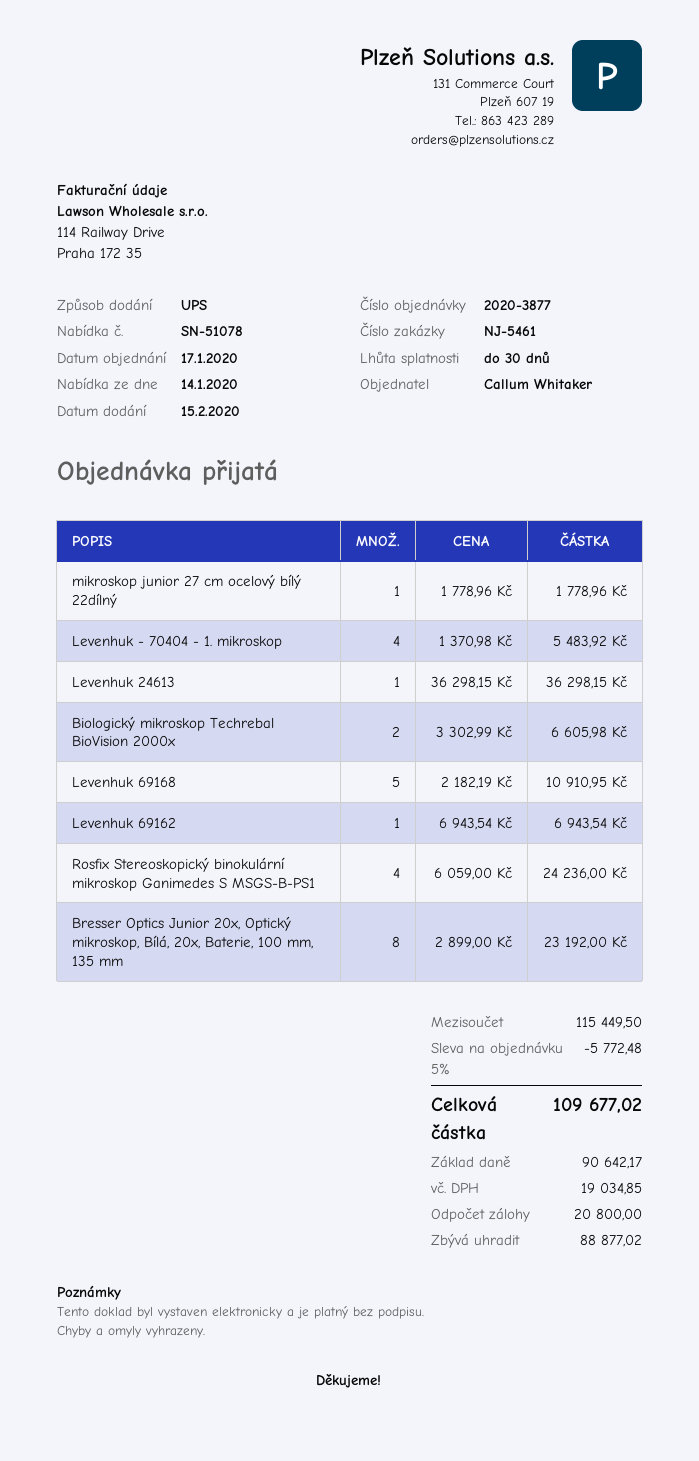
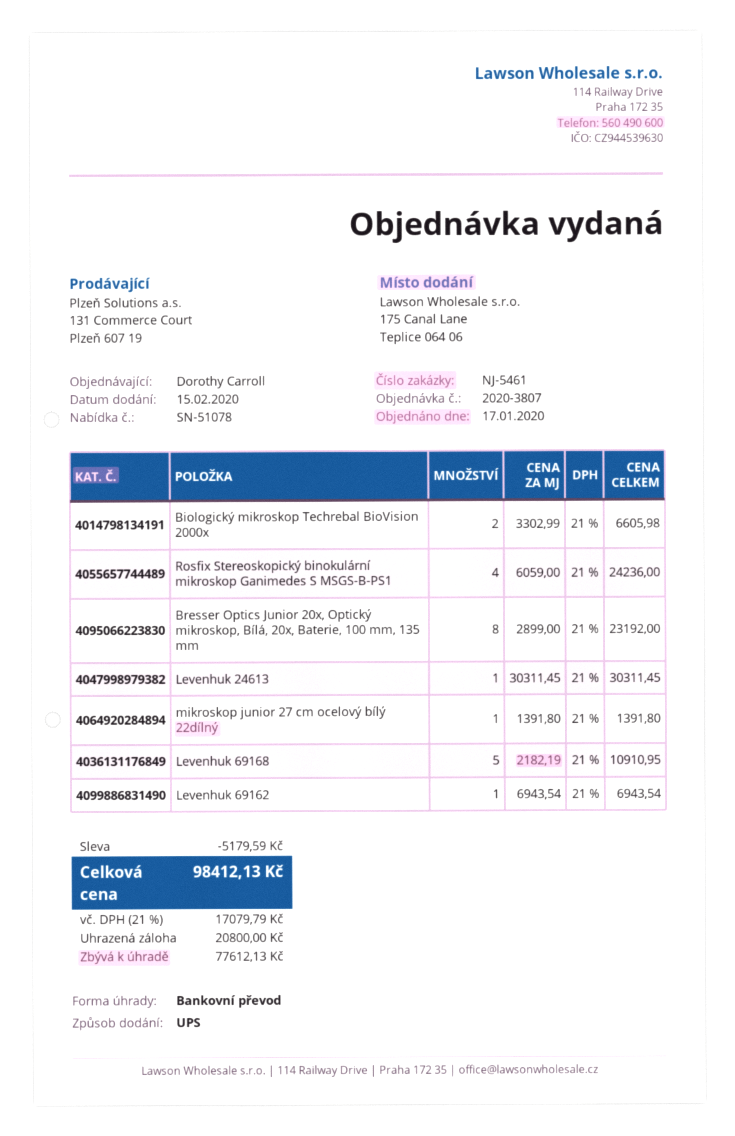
order number: 2020-3877 -> 2020-3807
ordered by: Callum Whitaker -> Dorothy Carroll
mikroskop junior 27 cm ocelový bílý 22dílný: 1 x 1778.96 = 1778.96 -> 1 x 1391.80 = 1391.80
Levenhuk - 70404 - 1. mikroskop: 4 x 1370.98 = 5483.92 -> none
Levenhuk 24613: 1 x 36298.15 = 36298.15 -> 1 x 30311.45 = 30311.45
discount: 5772.48 -> 5179.59
tax: 19034.85 -> 17079.79
total: 109677.02 -> 98412.13
balance: 88877.02 -> 77612.13

